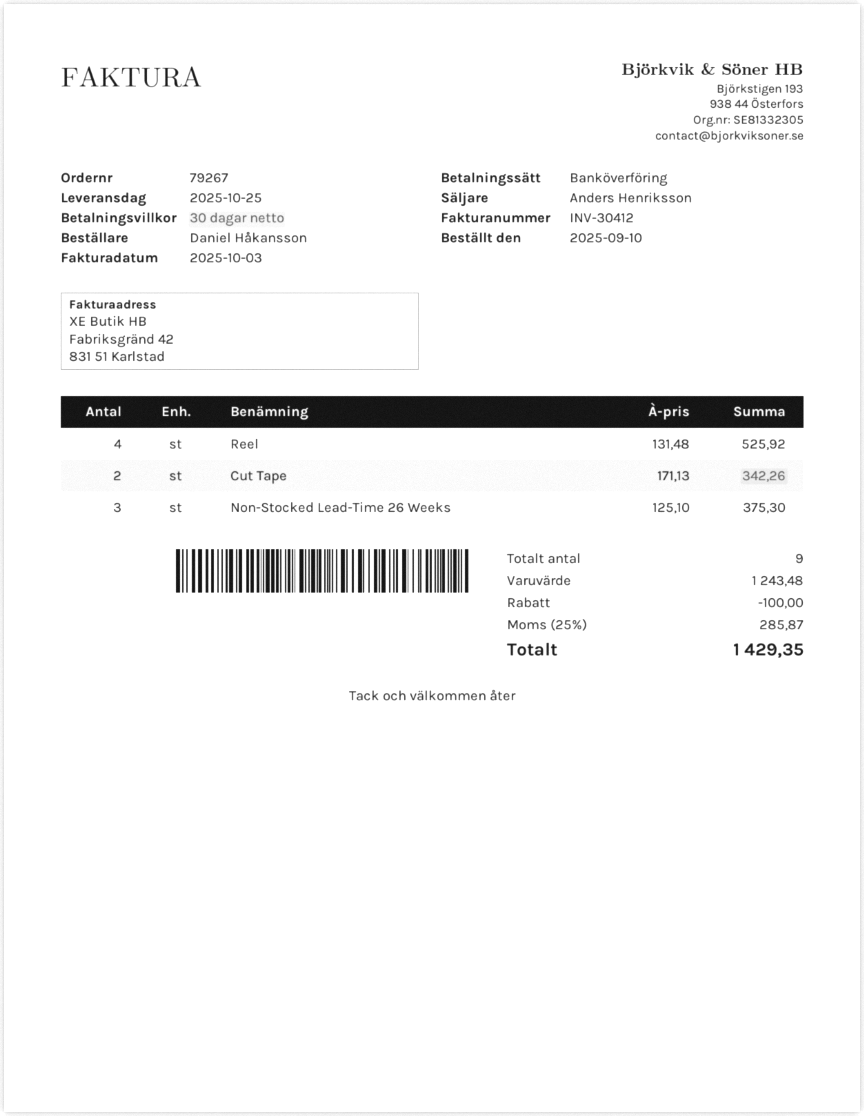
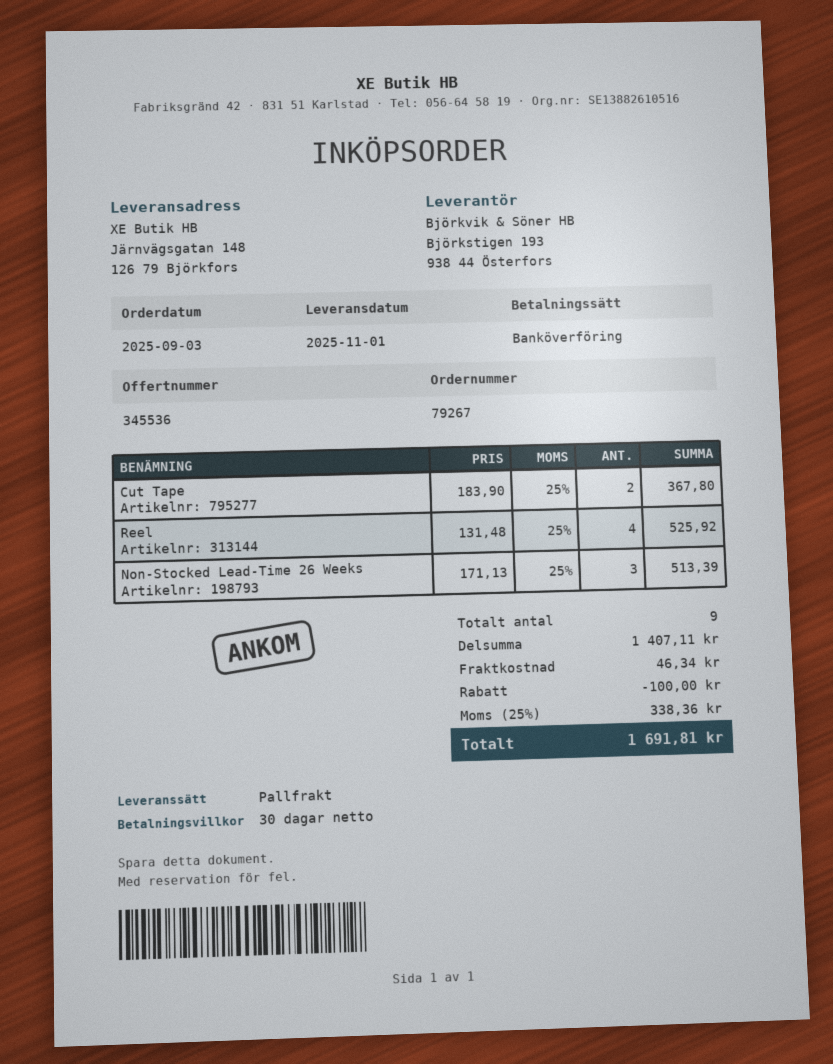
order date: 2025-09-10 -> 2025-09-03
delivery date: 2025-10-25 -> 2025-11-01
Cut Tape: 2 x 171.13 = 342.26 -> 2 x 183.90 = 367.80
Non-Stocked Lead-Time 26 Weeks: 3 x 125.10 = 375.30 -> 3 x 171.13 = 513.39
subtotal: 1243.48 -> 1407.11
shipping: none -> 46.34
tax: 25% = 285.87 -> 25% = 338.36
total: 1429.35 -> 1691.81

